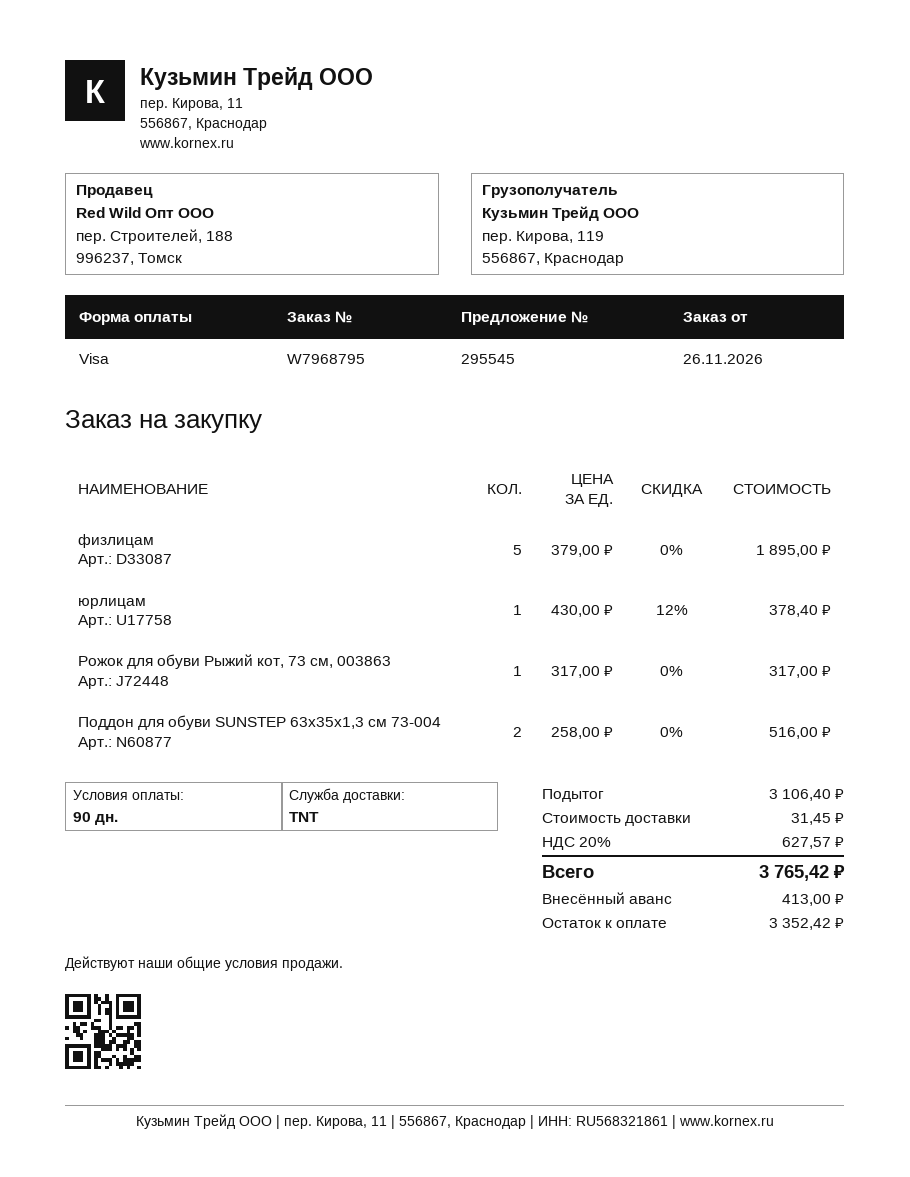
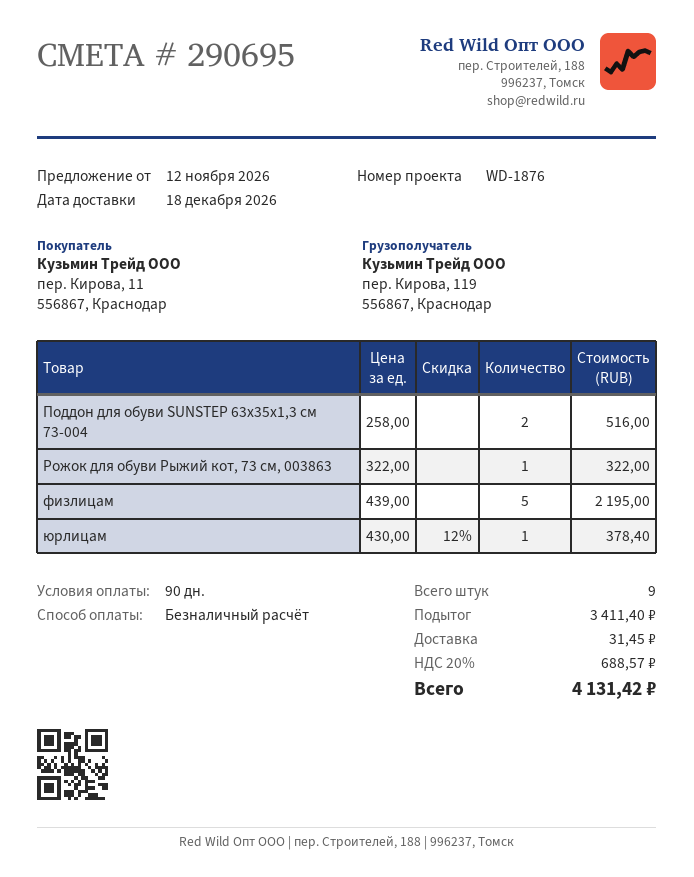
quote number: 295545 -> 290695
payment method: Visa -> bank transfer
физлицам: 5 x 379.00 = 1895.00 -> 5 x 439.00 = 2195.00
Рожок для обуви Рыжий кот, 73 см, 003863: 1 x 317.00 = 317.00 -> 1 x 322.00 = 322.00
subtotal: 3106.40 -> 3411.40
tax: 20% = 627.57 -> 20% = 688.57
total: 3765.42 -> 4131.42

